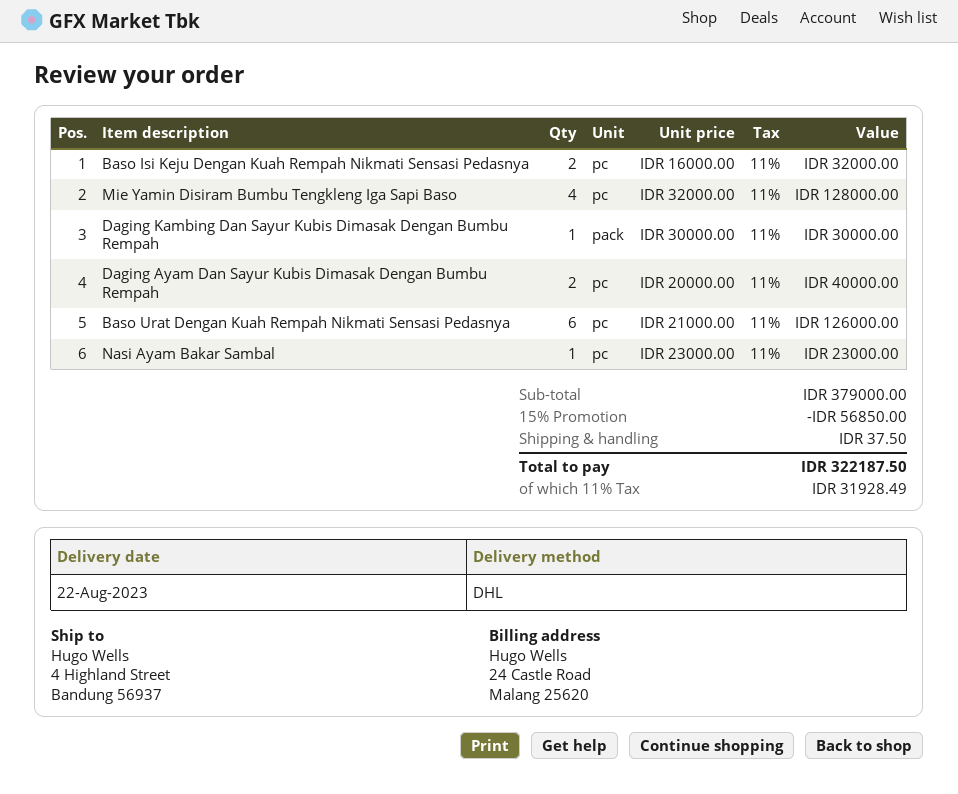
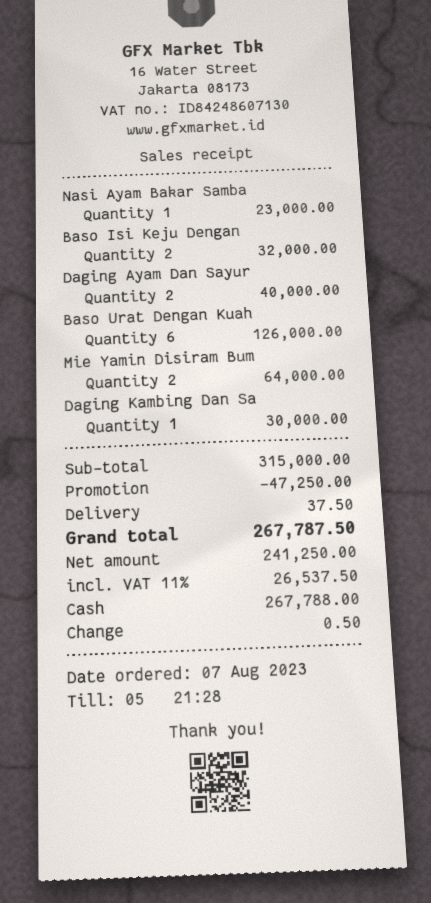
Mie Yamin Disiram Bumbu Tengkleng Iga Sapi Baso: 4 for 128000.00 -> 2 for 64000.00
subtotal: 379000.00 -> 315000.00
discount: 56850.00 -> 47250.00
tax: 11% = 31928.49 -> 11% = 26537.50
total: 322187.50 -> 267787.50

